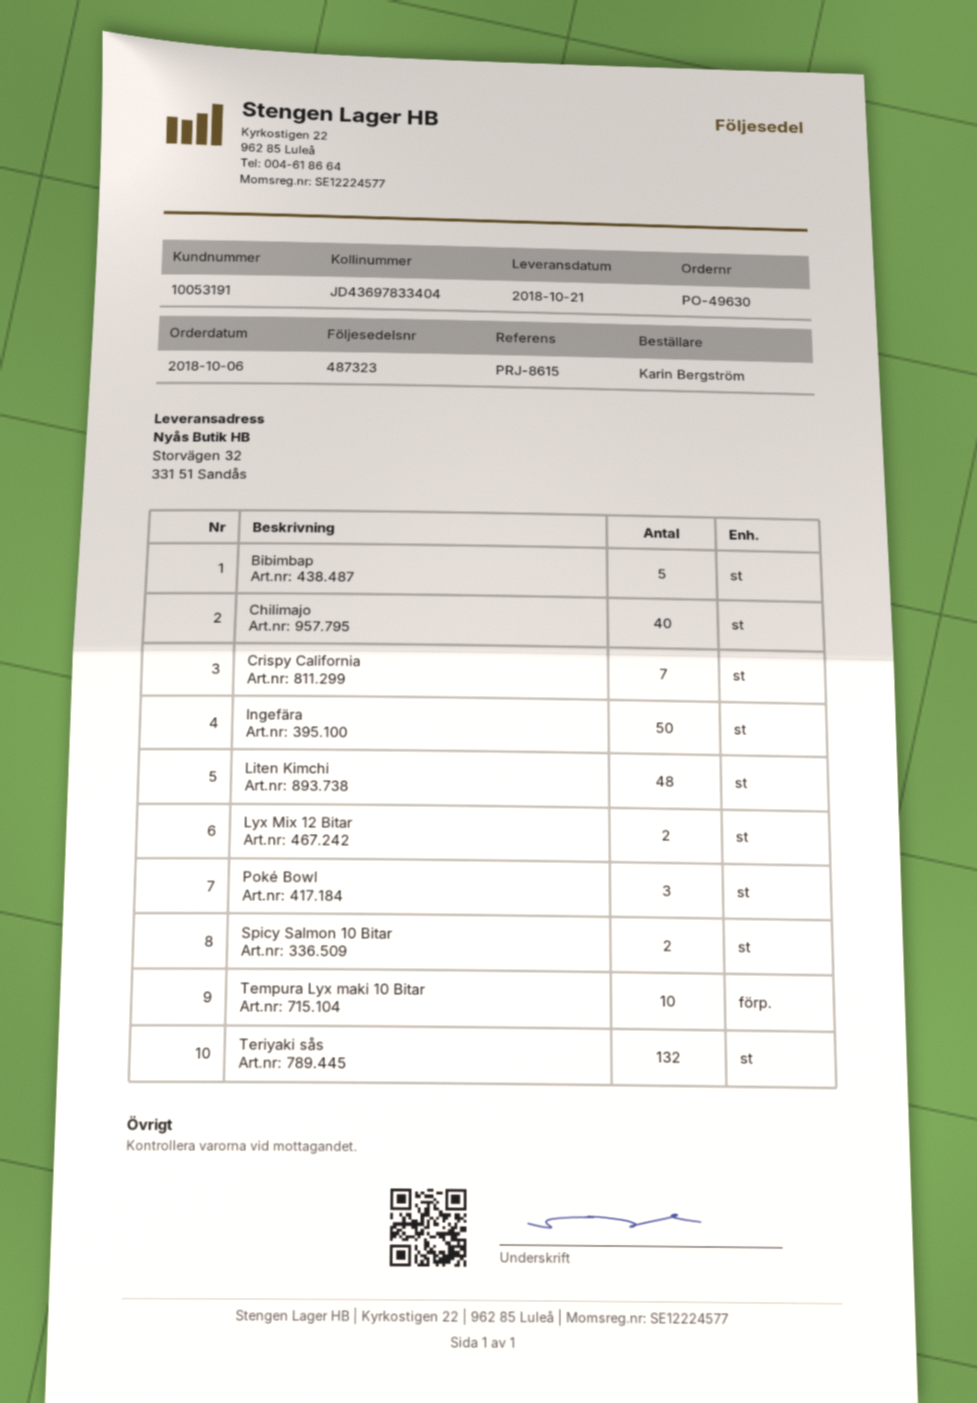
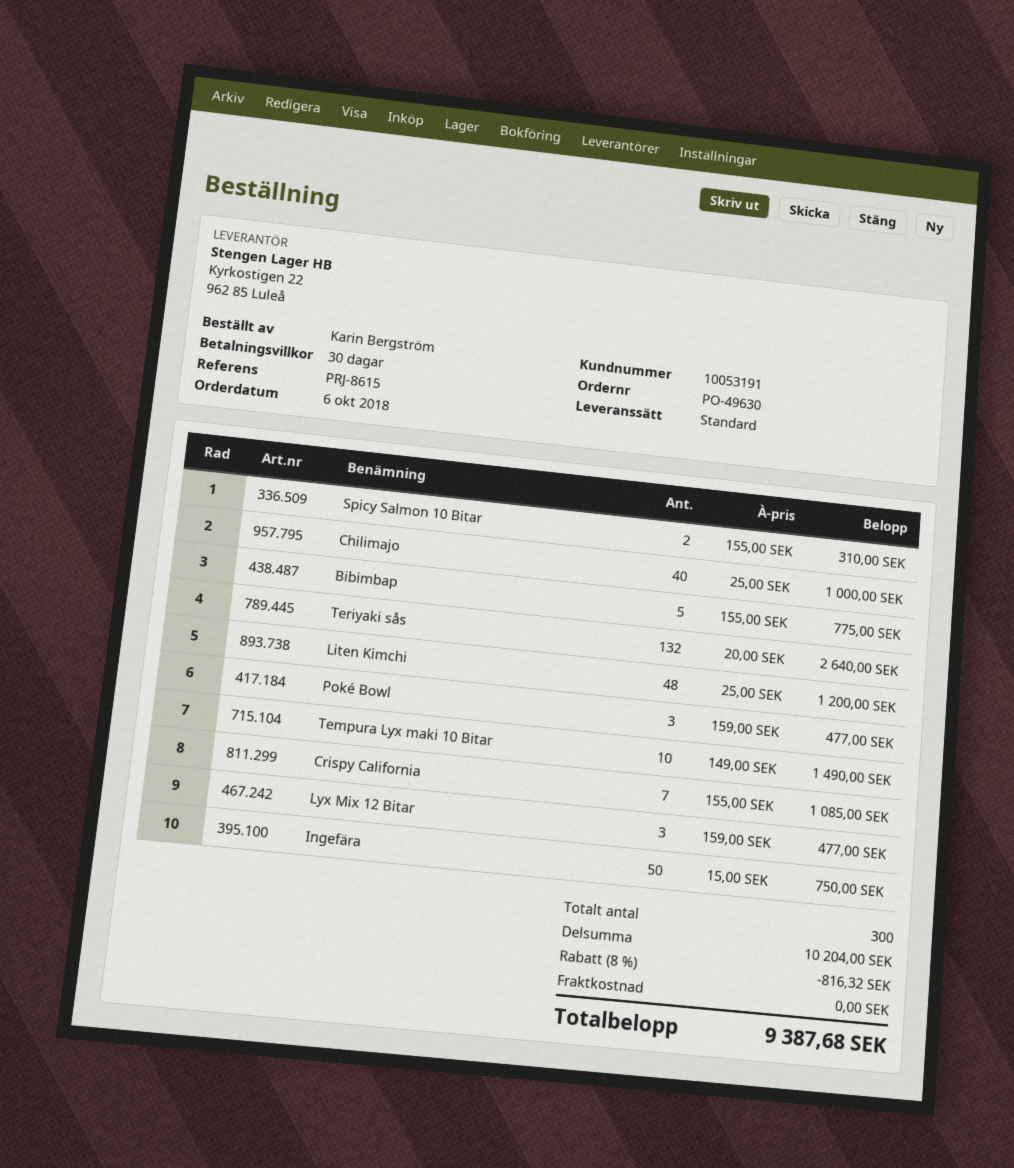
Lyx Mix 12 Bitar: 2 -> 3

